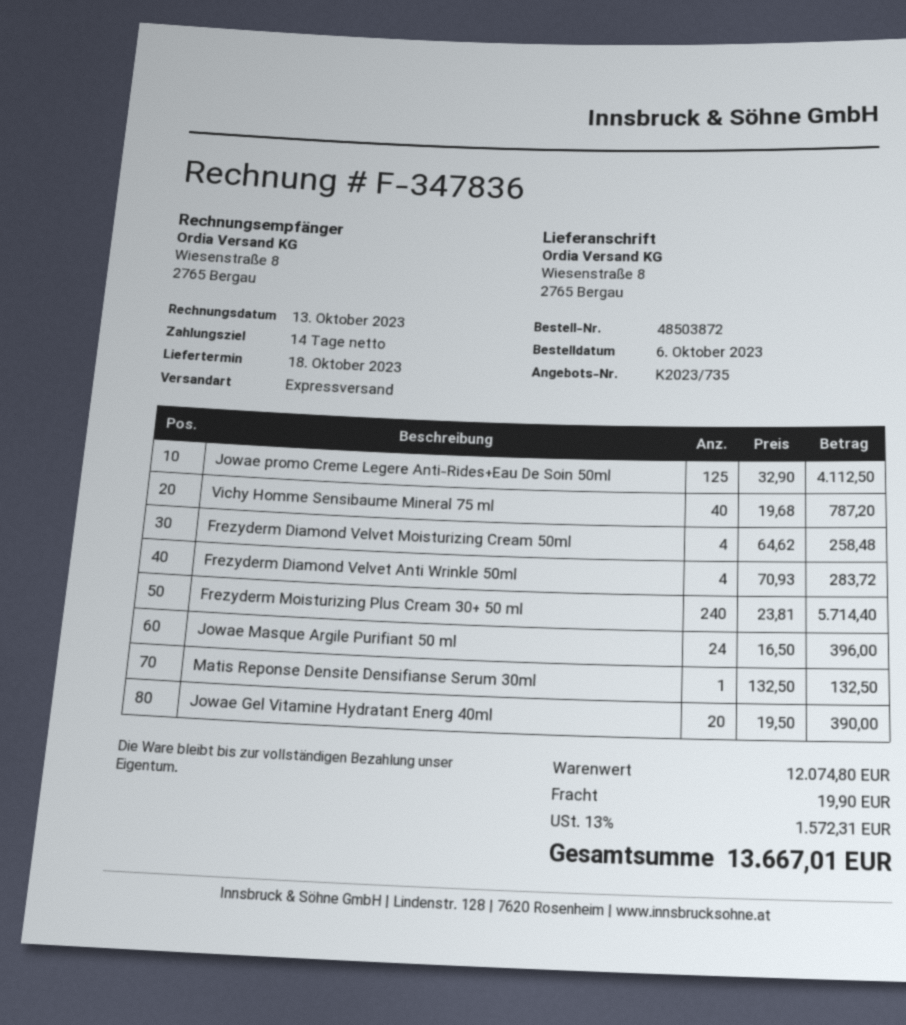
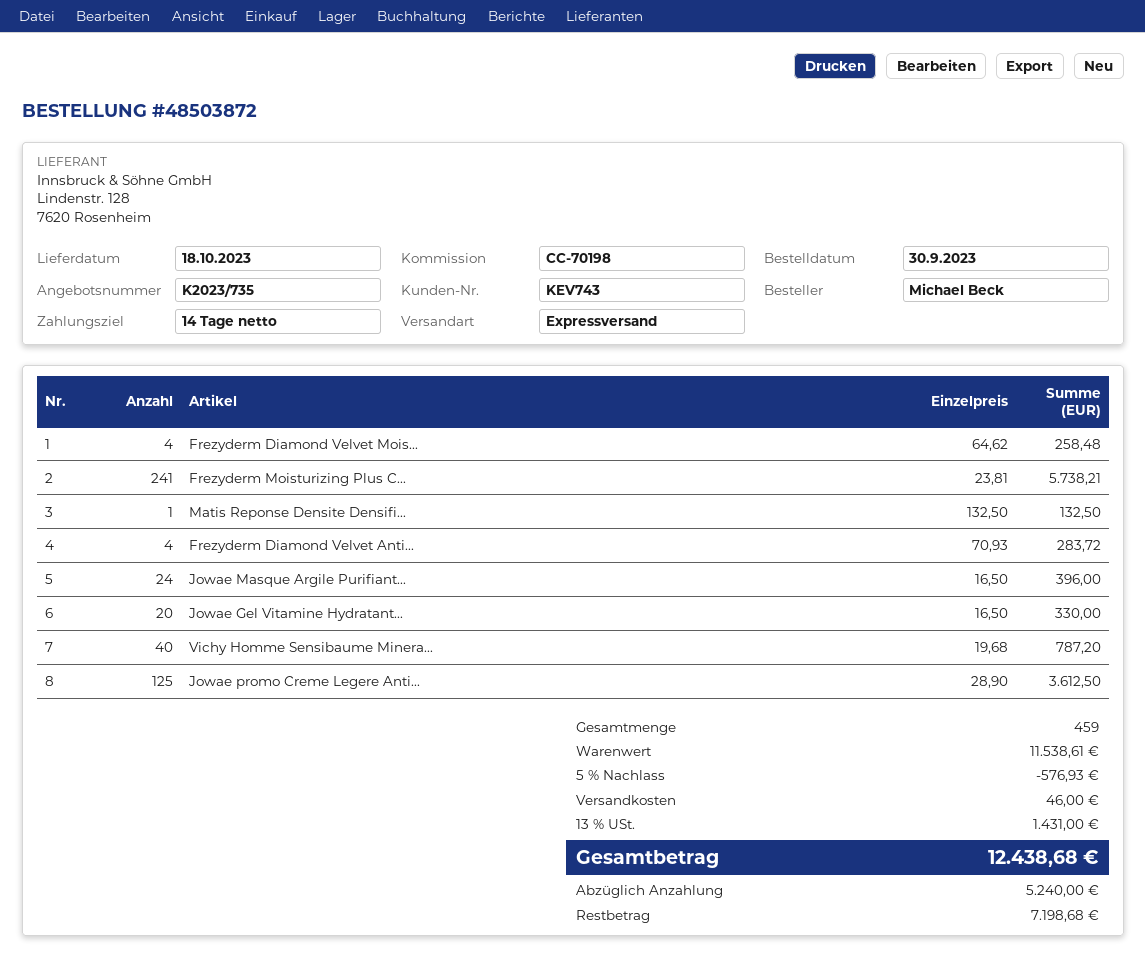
order date: 2023-10-06 -> 2023-09-30
Jowae promo Creme Legere Anti-Rides+Eau De Soin 50ml: 125 x 32.90 = 4112.50 -> 125 x 28.90 = 3612.50
Frezyderm Moisturizing Plus Cream 30+ 50 ml: 240 x 23.81 = 5714.40 -> 241 x 23.81 = 5738.21
Jowae Gel Vitamine Hydratant Energ 40ml: 20 x 19.50 = 390.00 -> 20 x 16.50 = 330.00
subtotal: 12074.80 -> 11538.61
discount: none -> 5% = 576.93
shipping: 19.90 -> 46.00
tax: 13% = 1572.31 -> 13% = 1431.00
total: 13667.01 -> 12438.68

